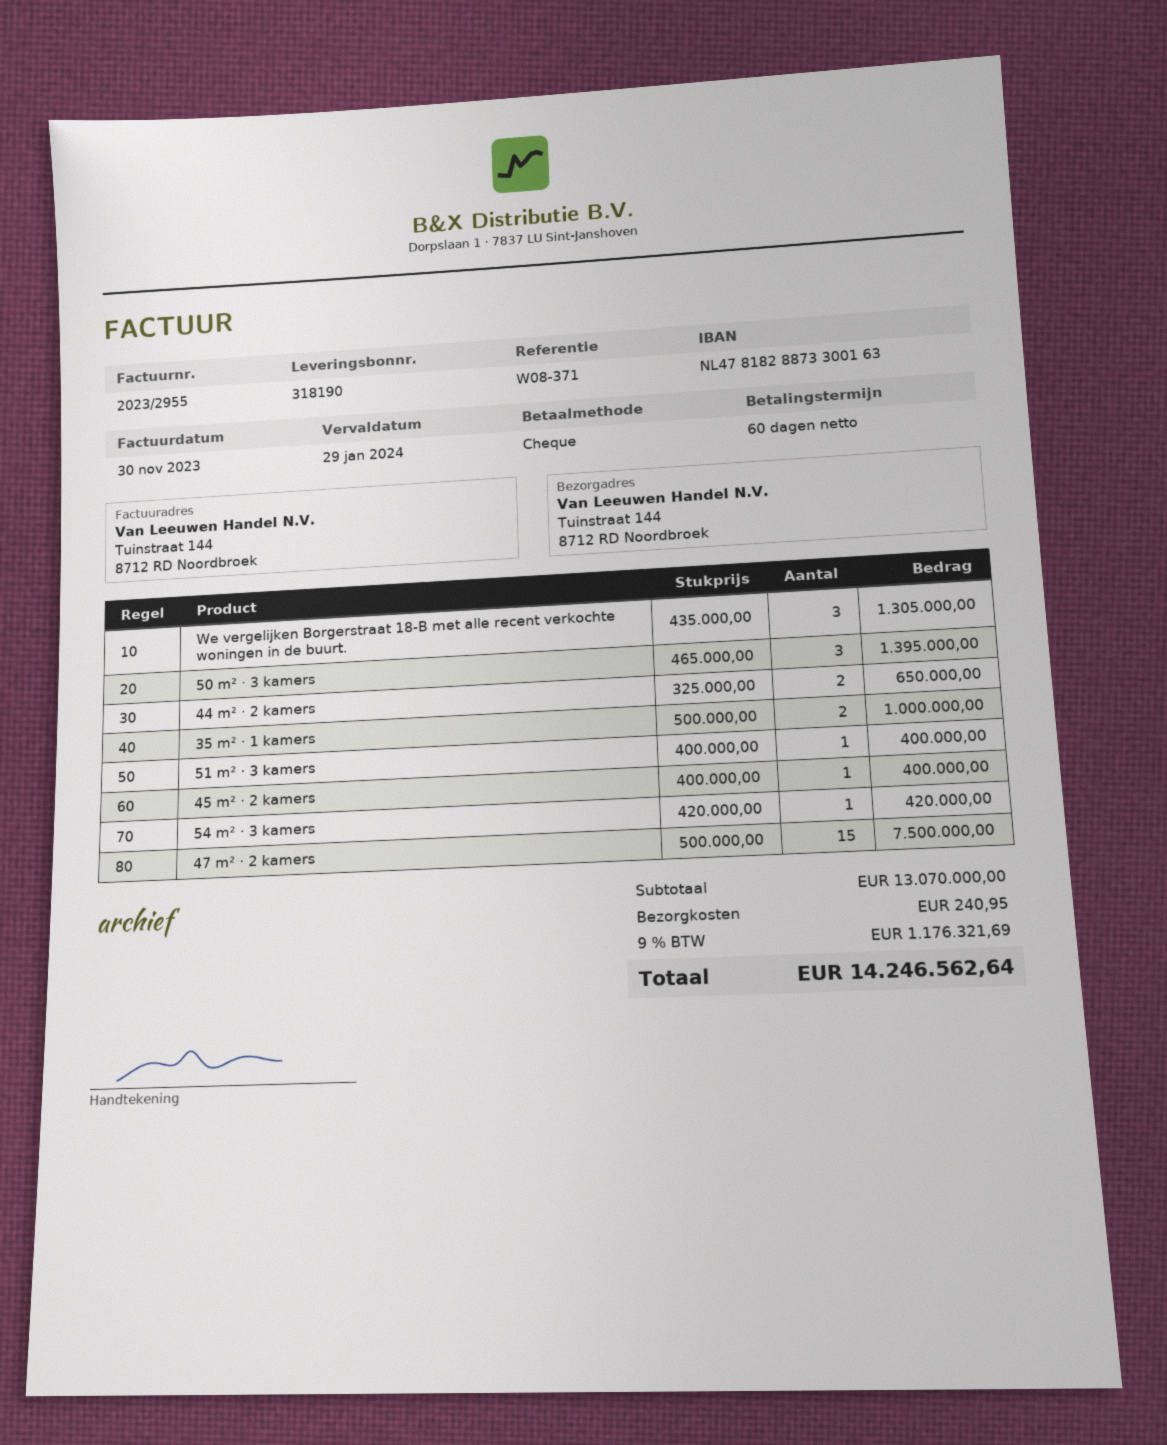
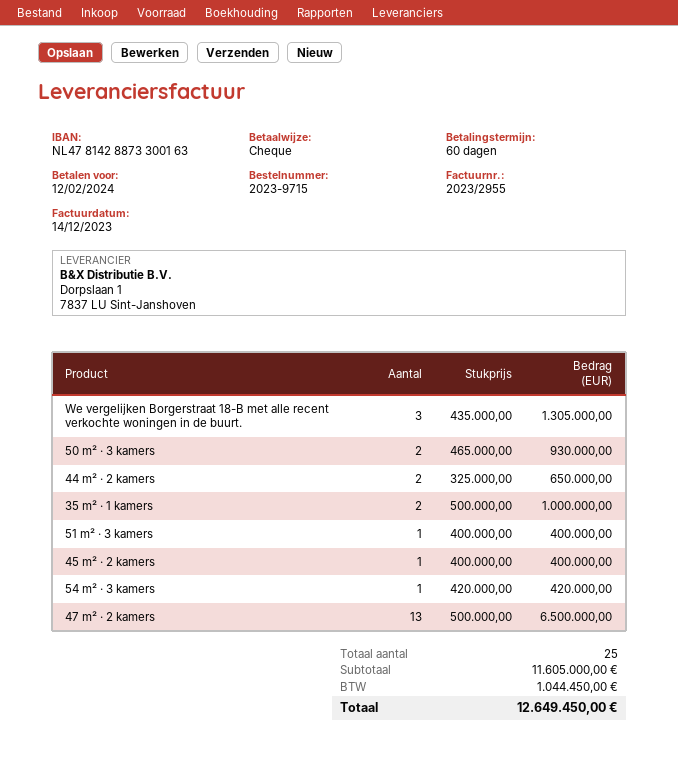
invoice date: 2023-11-30 -> 2023-12-14
due date: 2024-01-29 -> 2024-02-12
bank account: NL4781828873300163 -> NL4781428873300163
50 m² · 3 kamers: 3 x 465000.00 = 1395000.00 -> 2 x 465000.00 = 930000.00
47 m² · 2 kamers: 15 x 500000.00 = 7500000.00 -> 13 x 500000.00 = 6500000.00
subtotal: 13070000.00 -> 11605000.00
shipping: 240.95 -> none
tax: 1176321.69 -> 1044450.00
total: 14246562.64 -> 12649450.00

